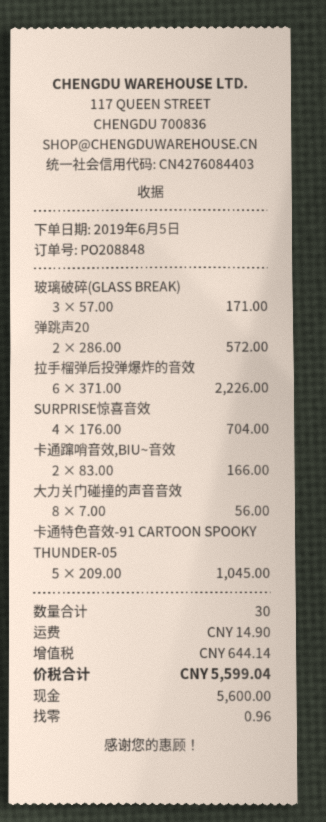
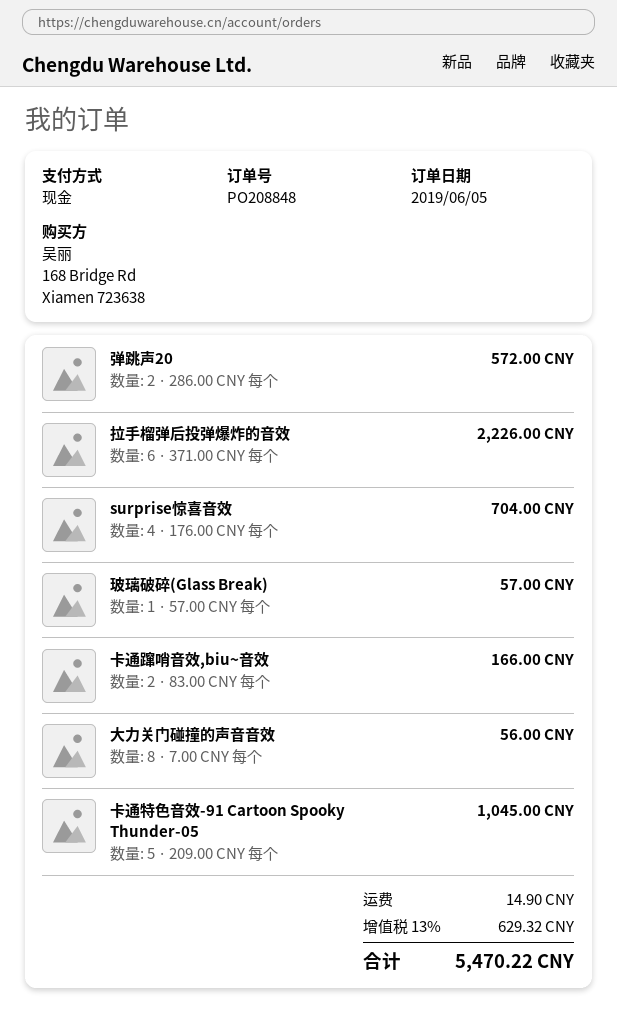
玻璃破碎(GLASS BREAK): 3 x 57.00 = 171.00 -> 1 x 57.00 = 57.00
tax: 644.14 -> 629.32
total: 5599.04 -> 5470.22

